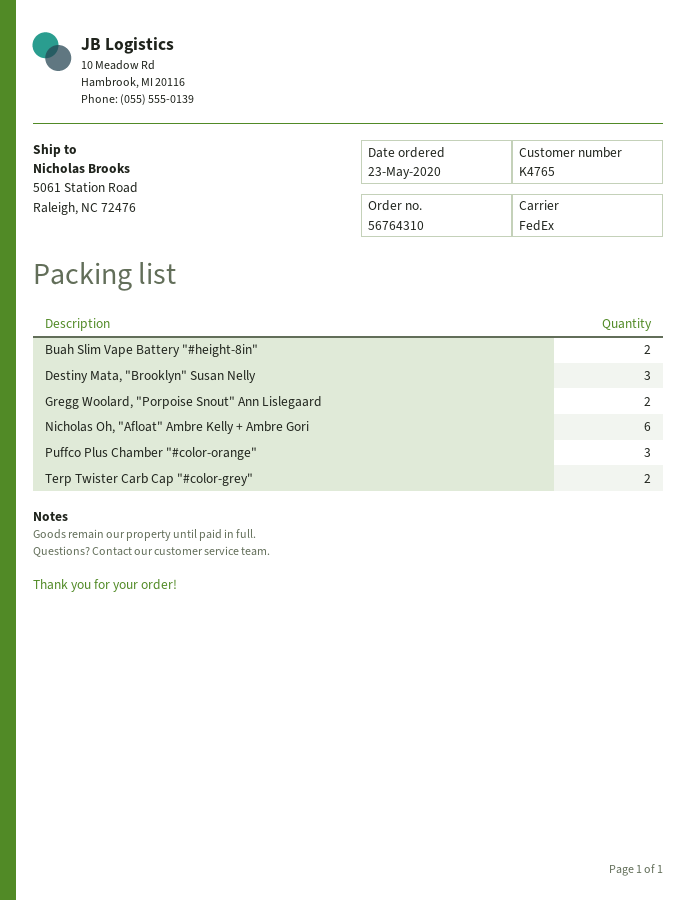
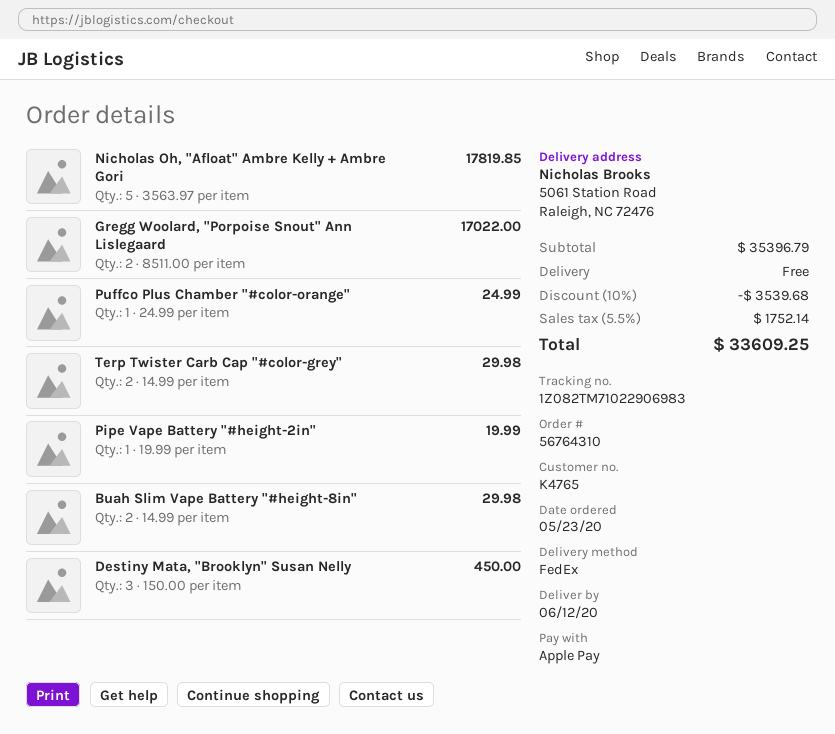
Nicholas Oh, "Afloat" Ambre Kelly + Ambre Gori: 6 -> 5
Puffco Plus Chamber "#color-orange": 3 -> 1
Pipe Vape Battery "#height-2in": none -> 1

